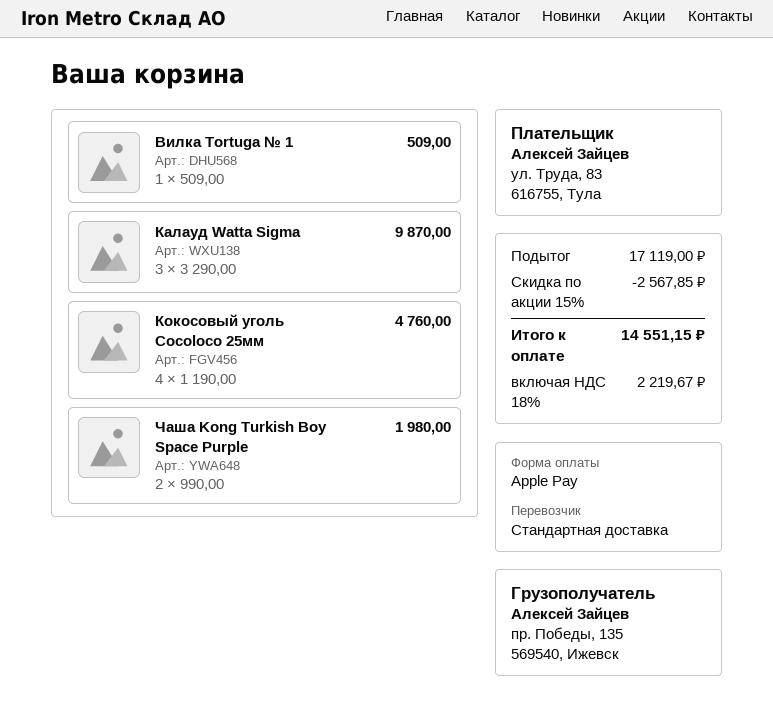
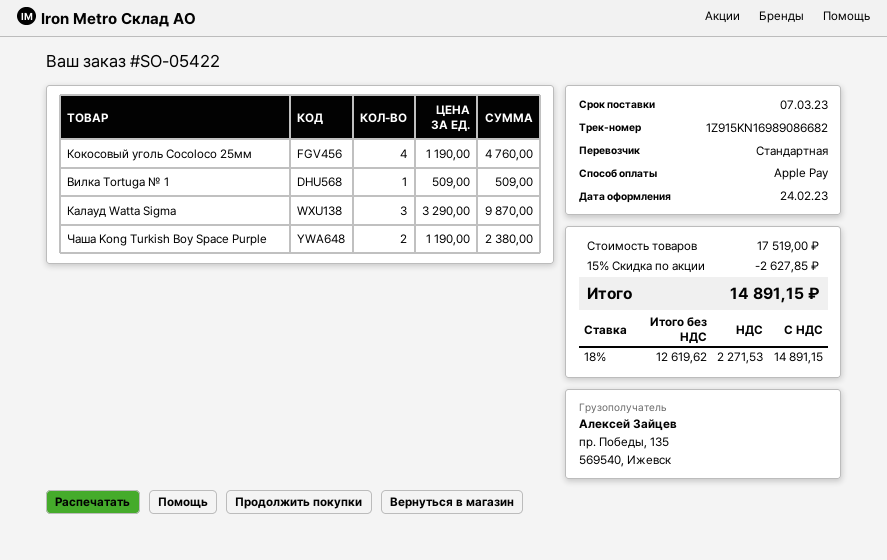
Чаша Kong Turkish Boy Space Purple: 2 x 990.00 = 1980.00 -> 2 x 1190.00 = 2380.00
subtotal: 17119.00 -> 17519.00
discount: 15% = 2567.85 -> 15% = 2627.85
tax: 18% = 2219.67 -> 18% = 2271.53
total: 14551.15 -> 14891.15

